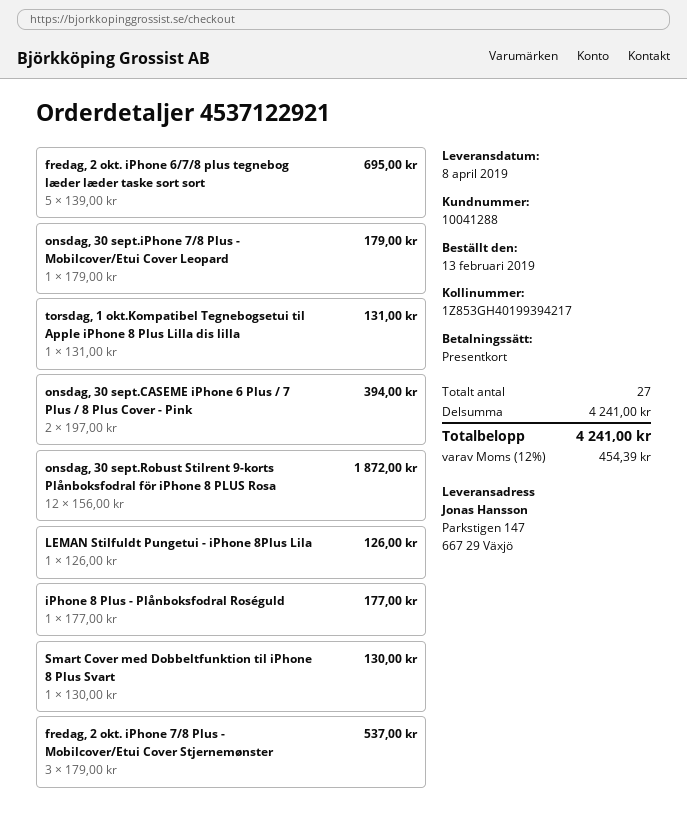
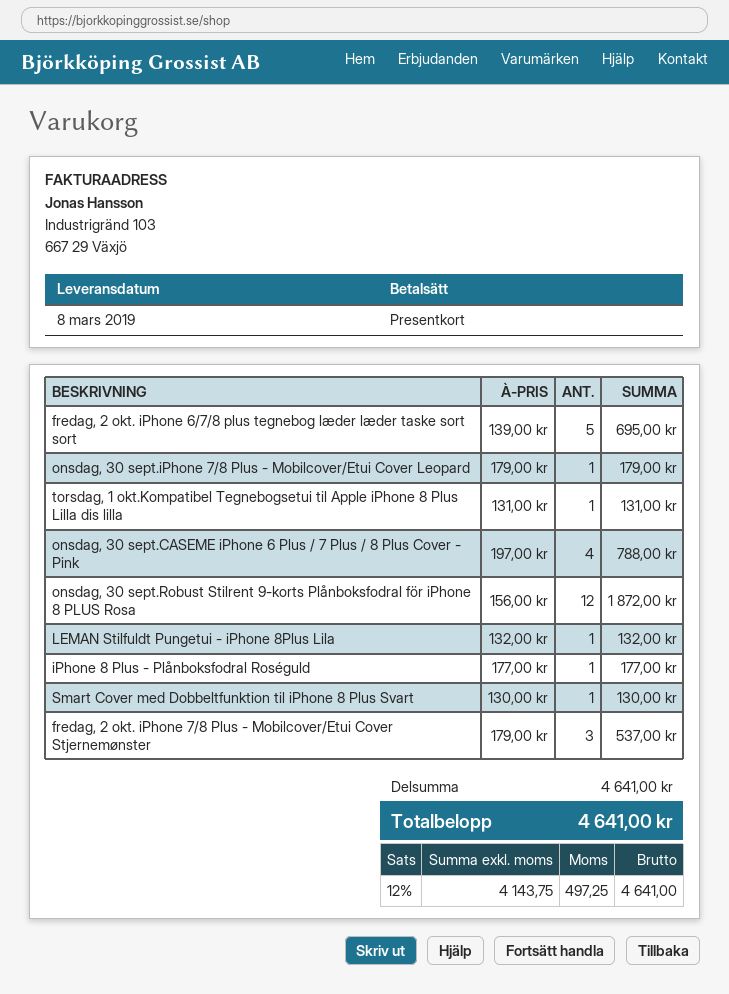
delivery date: 2019-04-08 -> 2019-03-08
onsdag, 30 sept.CASEME iPhone 6 Plus / 7 Plus / 8 Plus Cover - Pink: 2 x 197.00 = 394.00 -> 4 x 197.00 = 788.00
LEMAN Stilfuldt Pungetui - iPhone 8Plus Lila: 1 x 126.00 = 126.00 -> 1 x 132.00 = 132.00
subtotal: 4241.00 -> 4641.00
tax: 12% = 454.39 -> 12% = 497.25
total: 4241.00 -> 4641.00

